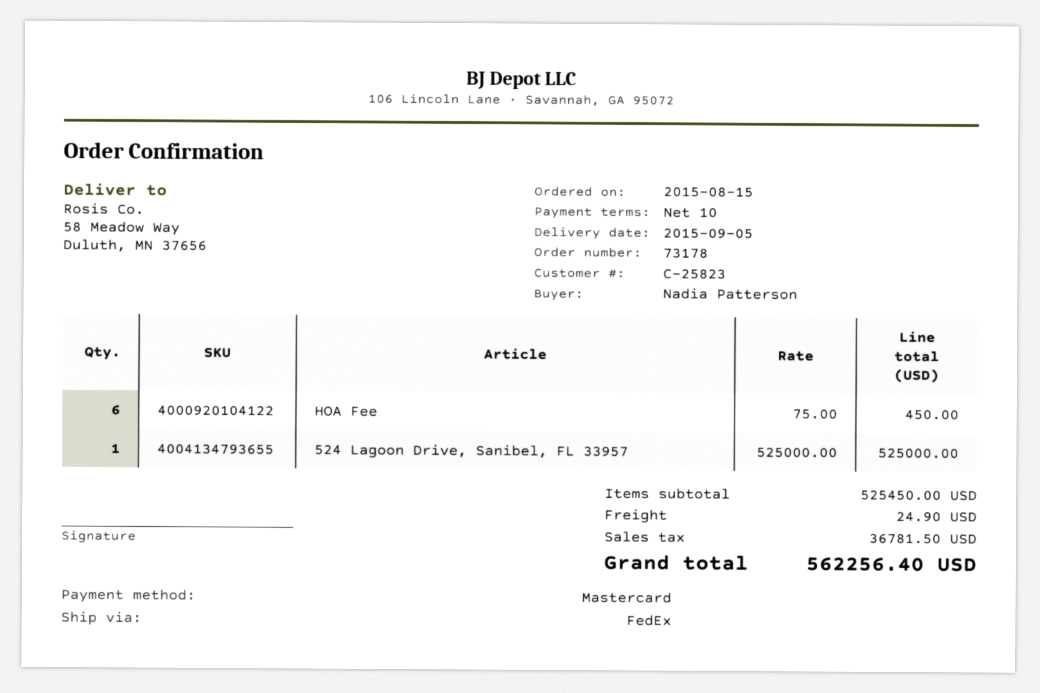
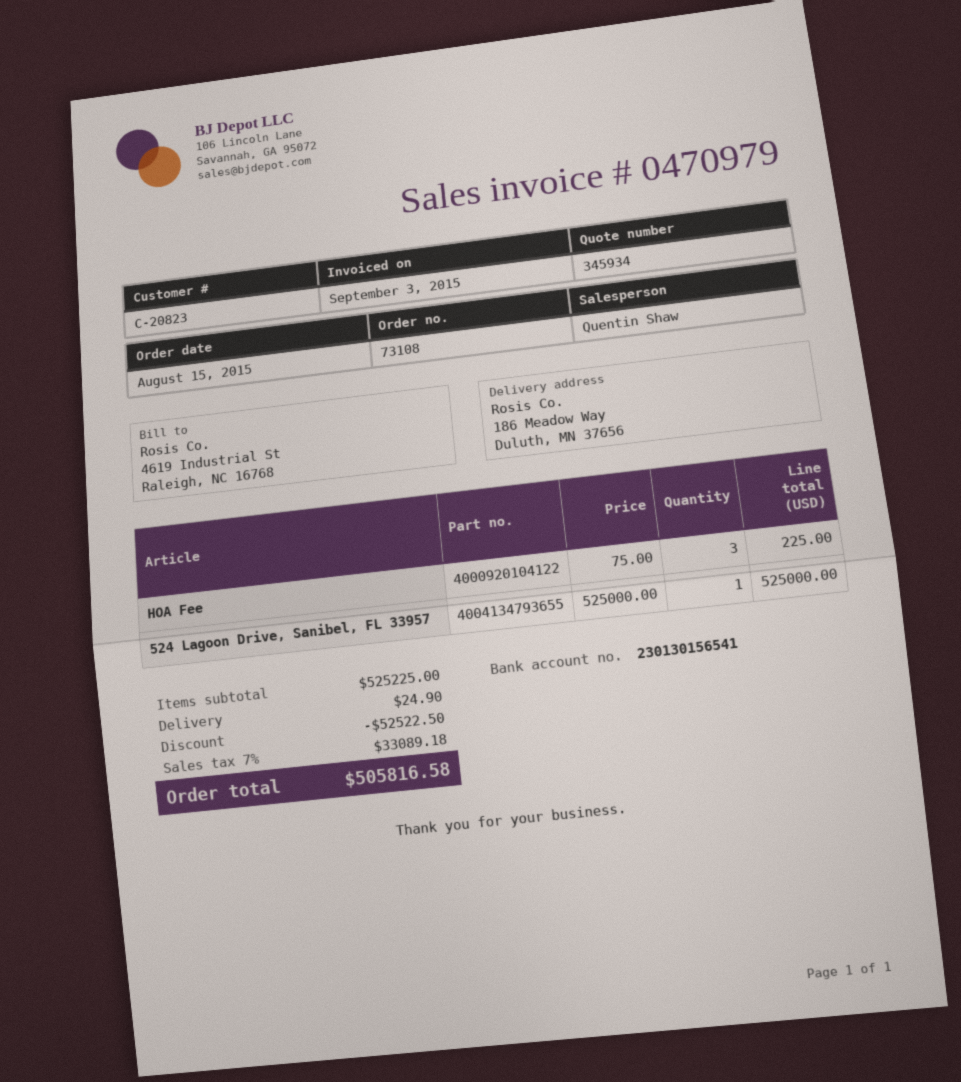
order number: 73178 -> 73108
customer number: C-25823 -> C-20823
ship to: 58 Meadow Way, Duluth, MN 37656 -> 186 Meadow Way, Duluth, MN 37656
HOA Fee: 6 x 75.00 = 450.00 -> 3 x 75.00 = 225.00
subtotal: 525450.00 -> 525225.00
discount: none -> 52522.50
tax: 36781.50 -> 33089.18
total: 562256.40 -> 505816.58

